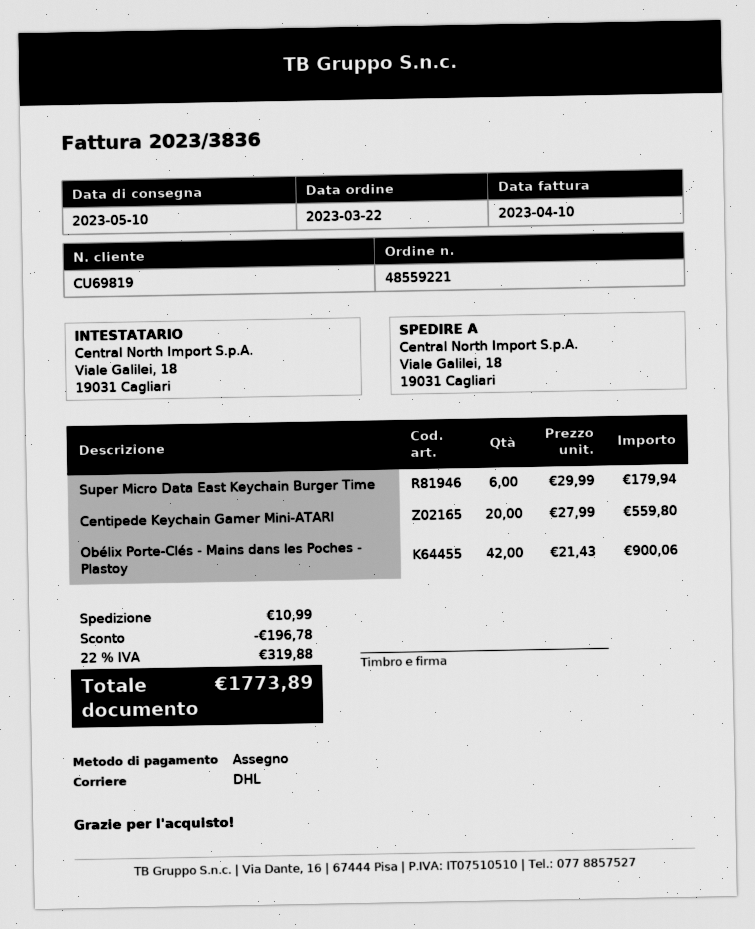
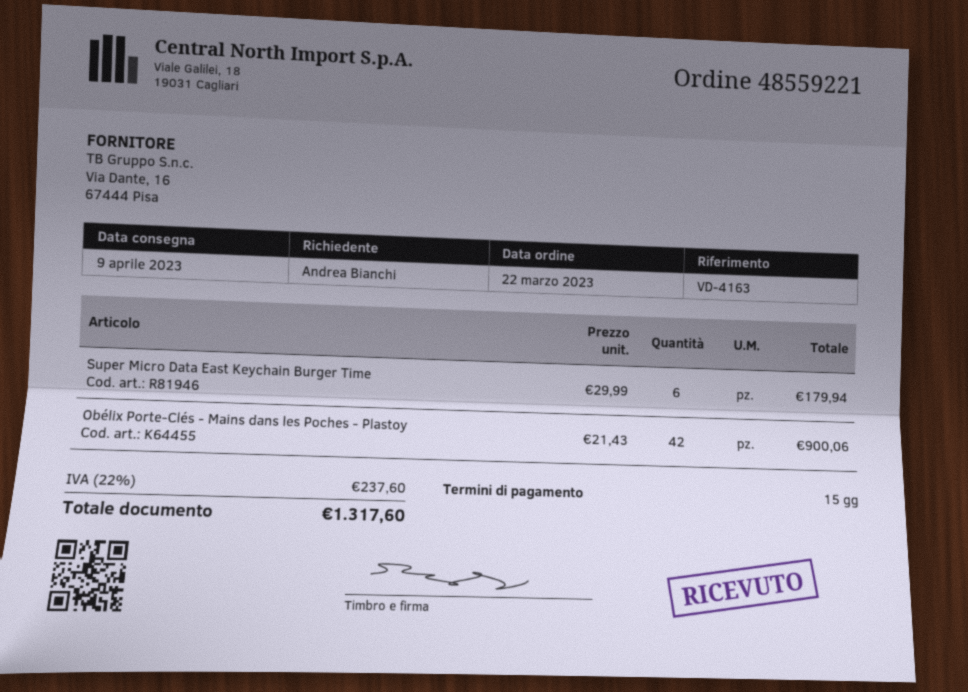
delivery date: 2023-05-10 -> 2023-04-09
Centipede Keychain Gamer Mini-ATARI: 20 x 27.99 = 559.80 -> none
discount: 196.78 -> none
shipping: 10.99 -> none
tax: 22% = 319.88 -> 22% = 237.60
total: 1773.89 -> 1317.60

